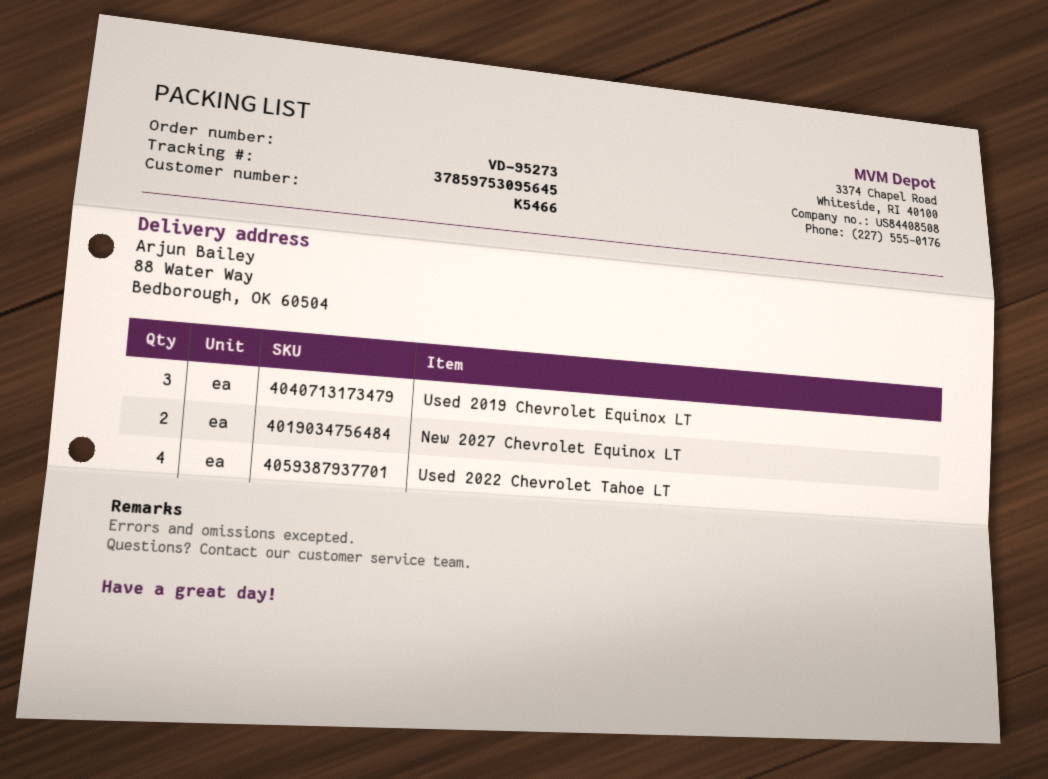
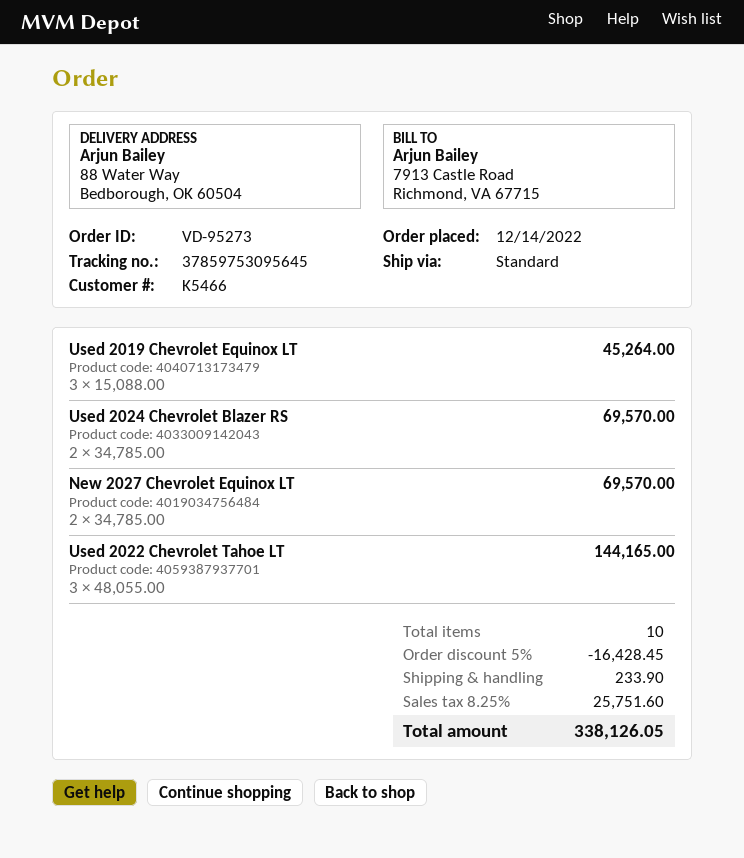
Used 2022 Chevrolet Tahoe LT: 4 -> 3
Used 2024 Chevrolet Blazer RS: none -> 2

